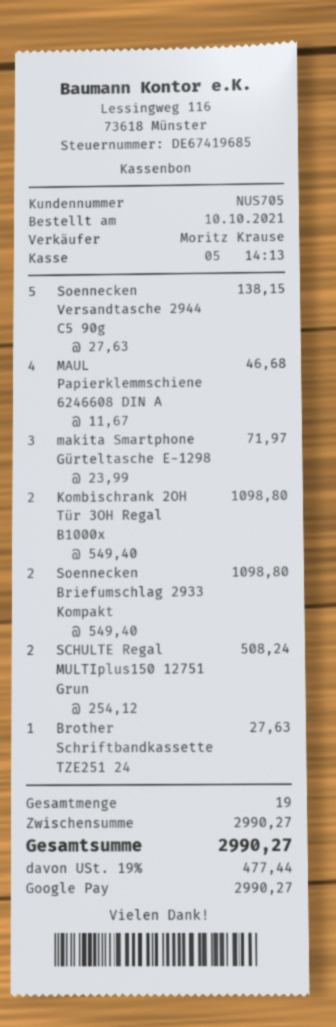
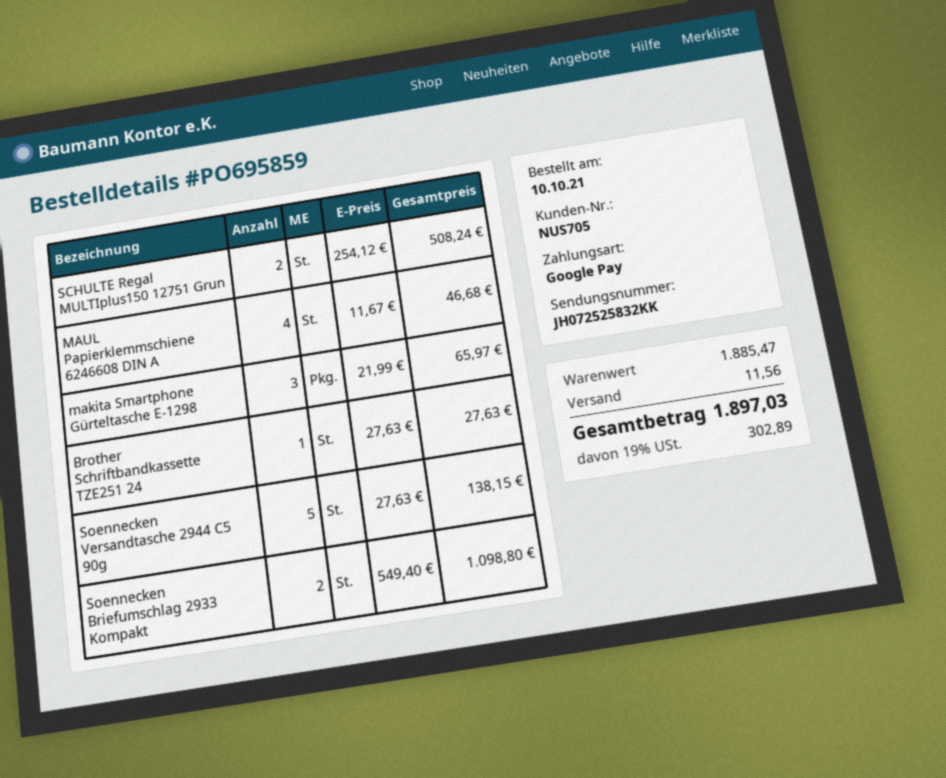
makita Smartphone Gürteltasche E-1298: 3 x 23.99 = 71.97 -> 3 x 21.99 = 65.97
Kombischrank 2OH Tür 3OH Regal B1000x: 2 x 549.40 = 1098.80 -> none
subtotal: 2990.27 -> 1885.47
shipping: none -> 11.56
tax: 19% = 477.44 -> 19% = 302.89
total: 2990.27 -> 1897.03

